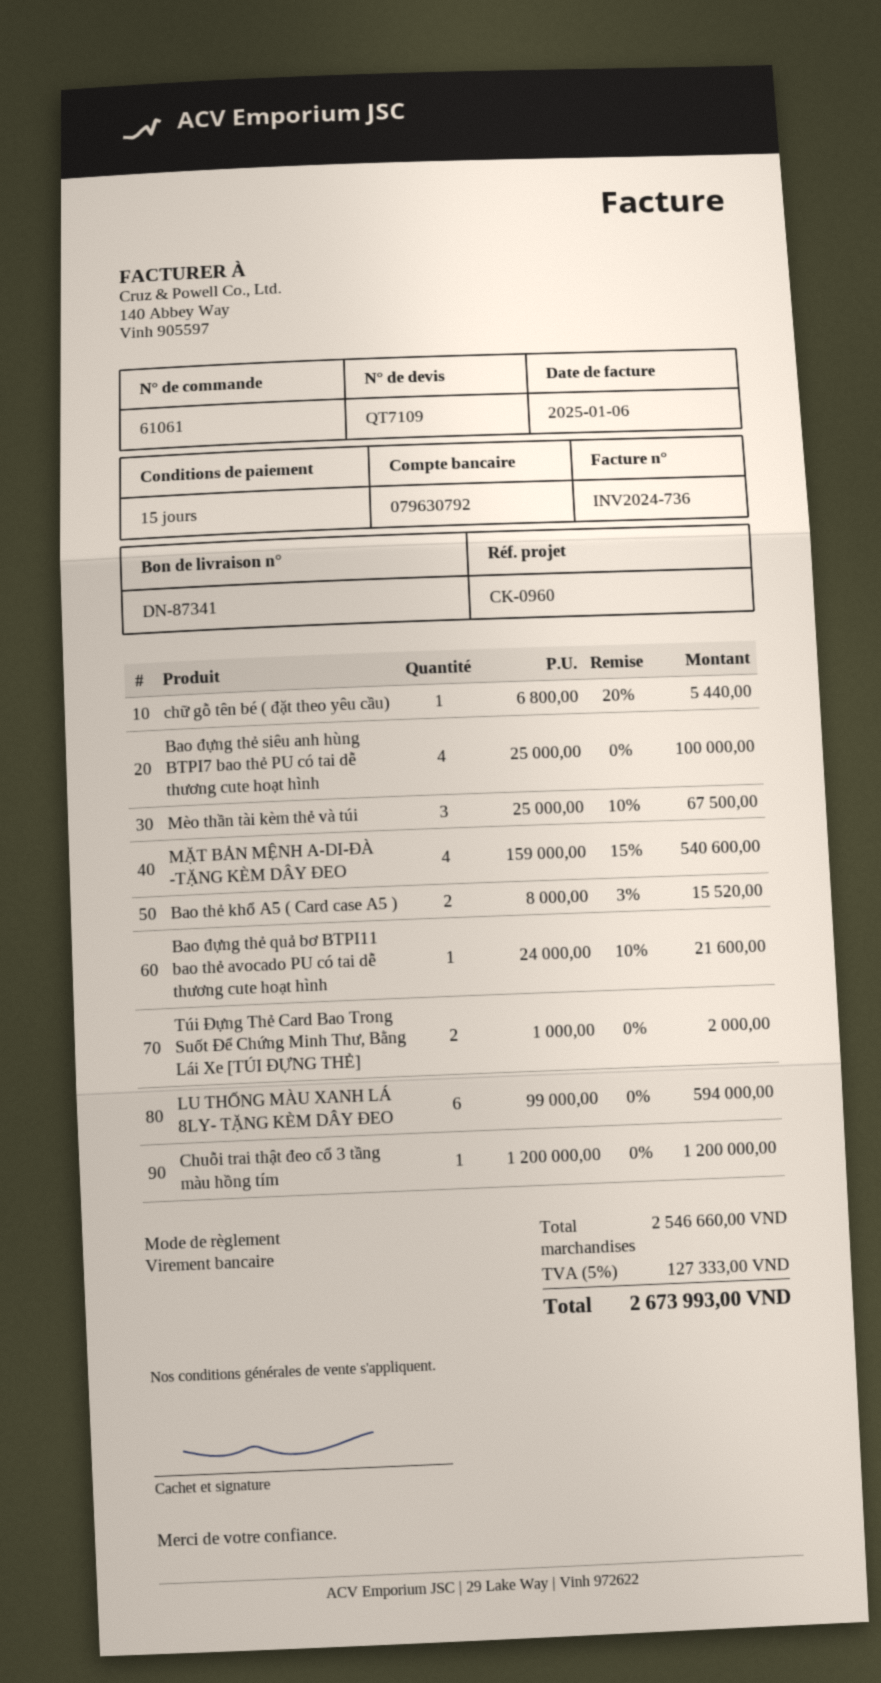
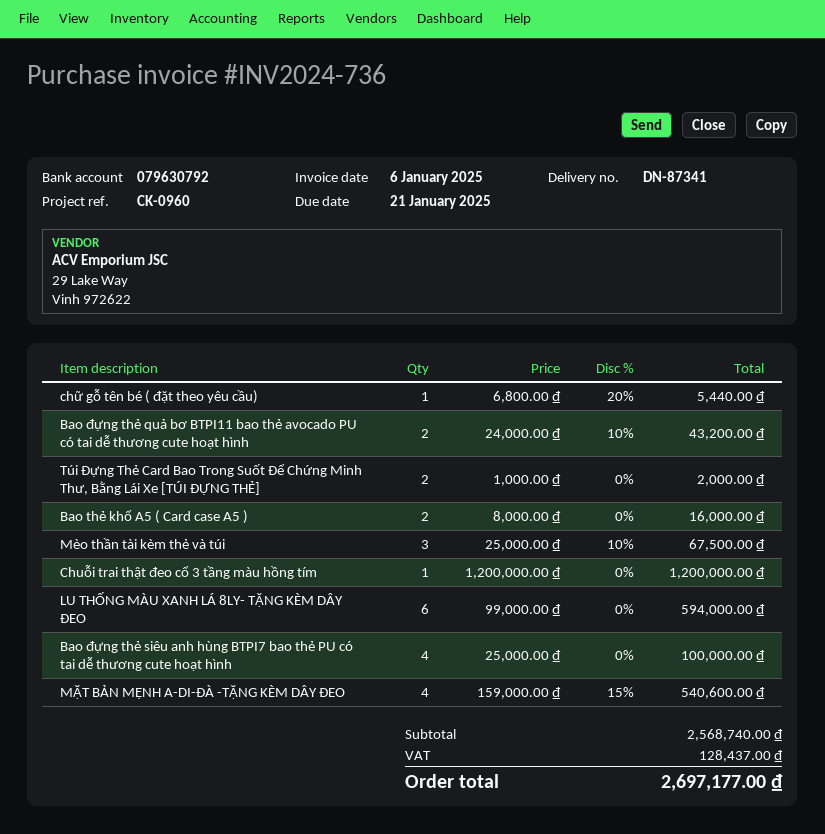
Bao thẻ khổ A5 ( Card case A5 ): 2 x 8000.00 - 3% = 15520.00 -> 2 x 8000.00 = 16000.00
Bao đựng thẻ quả bơ BTPI11 bao thẻ avocado PU có tai dễ thương cute hoạt hình: 1 x 24000.00 - 10% = 21600.00 -> 2 x 24000.00 - 10% = 43200.00
subtotal: 2546660.00 -> 2568740.00
tax: 127333.00 -> 128437.00
total: 2673993.00 -> 2697177.00

